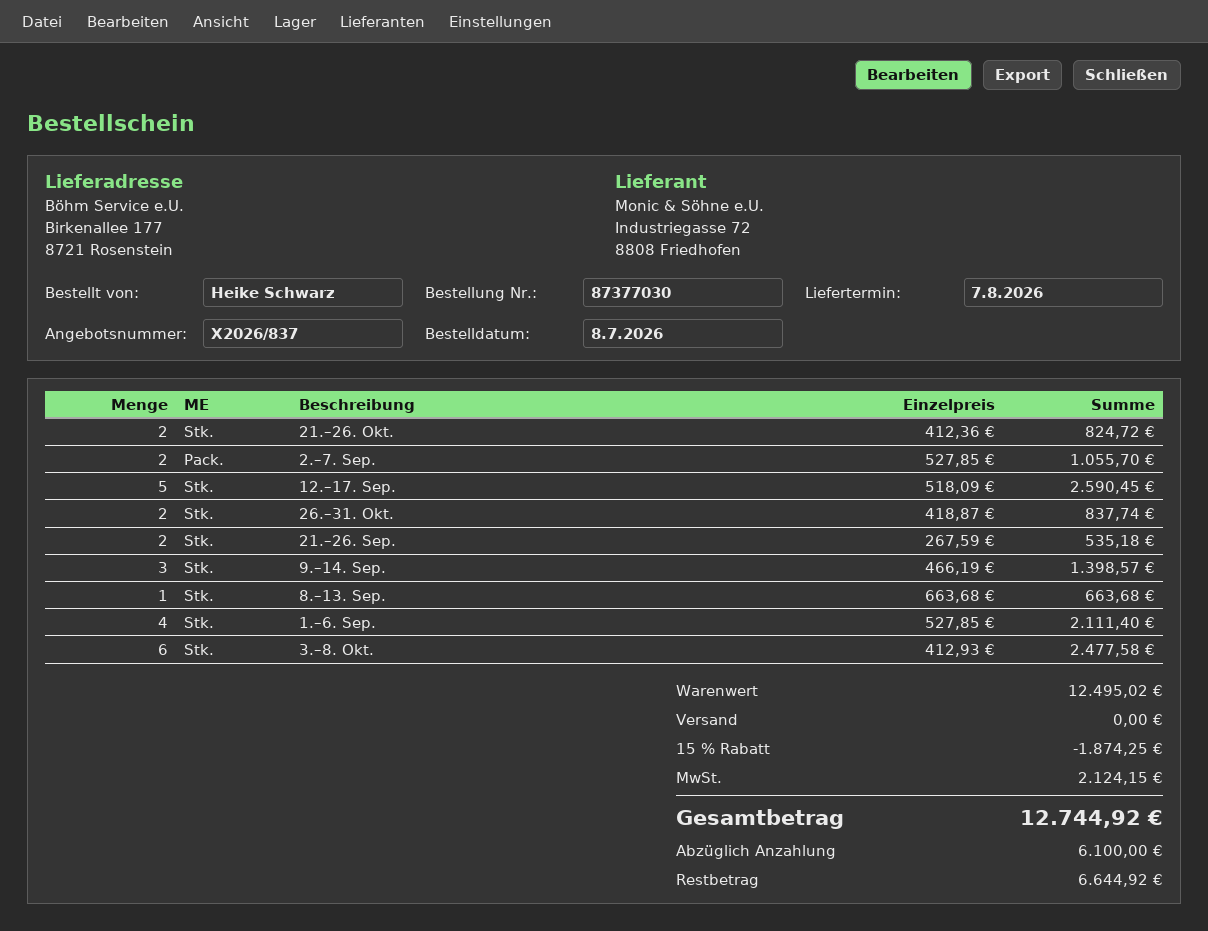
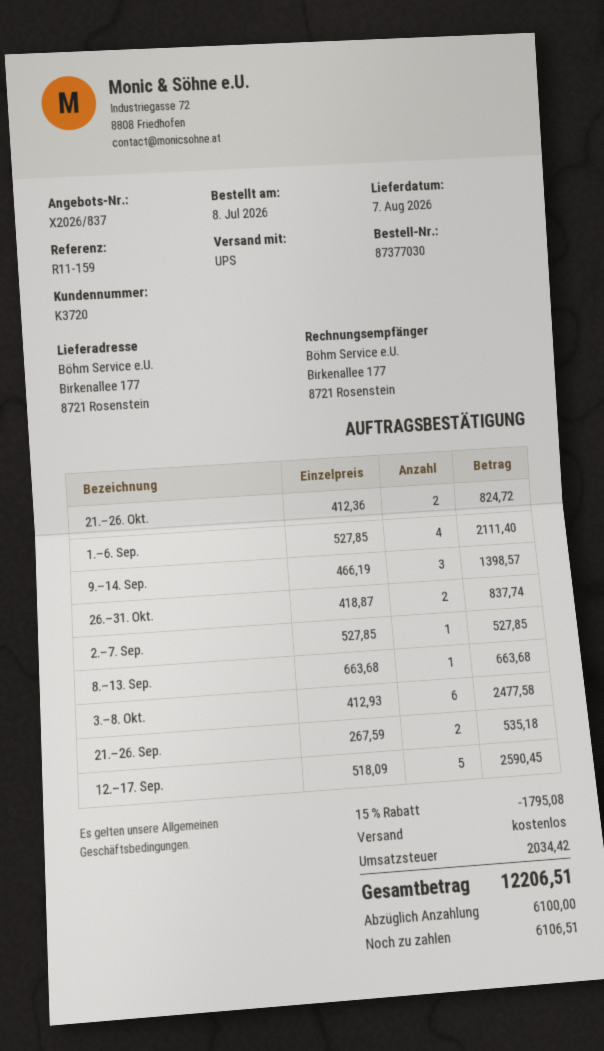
2.–7. Sep.: 2 x 527.85 = 1055.70 -> 1 x 527.85 = 527.85
discount: 15% = 1874.25 -> 15% = 1795.08
tax: 2124.15 -> 2034.42
total: 12744.92 -> 12206.51
balance: 6644.92 -> 6106.51

